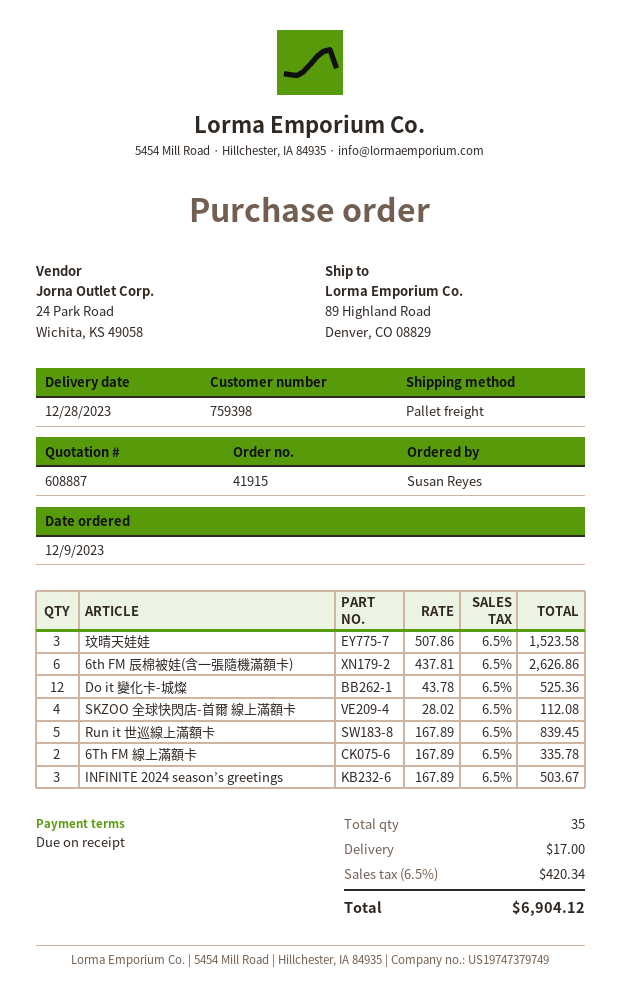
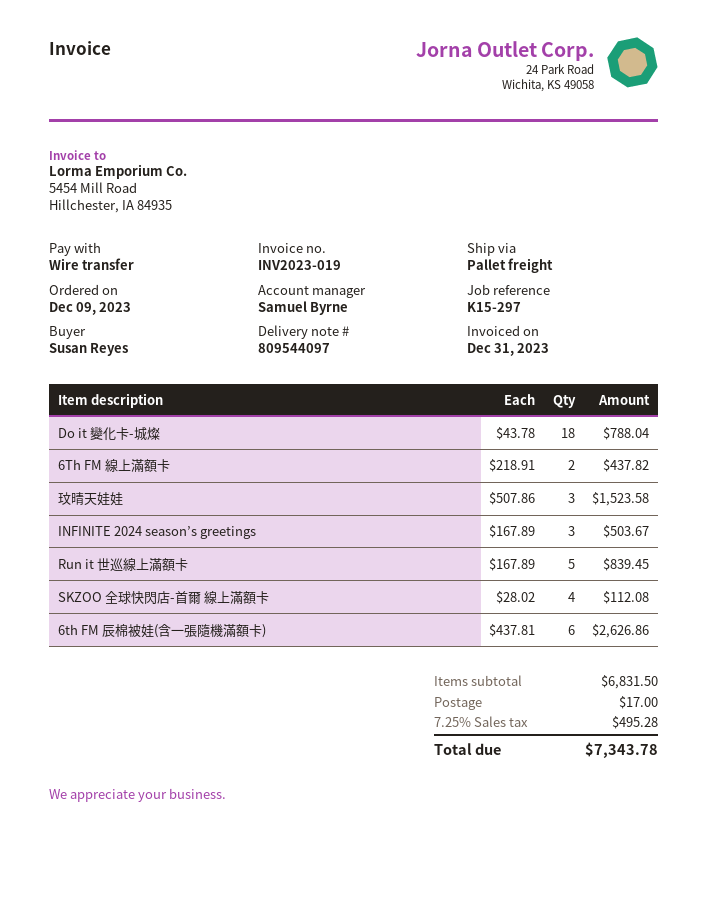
Do it 變化卡-城燦: 12 x 43.78 = 525.36 -> 18 x 43.78 = 788.04
6Th FM 線上滿額卡: 2 x 167.89 = 335.78 -> 2 x 218.91 = 437.82
tax: 6.5% = 420.34 -> 7.25% = 495.28
total: 6904.12 -> 7343.78

